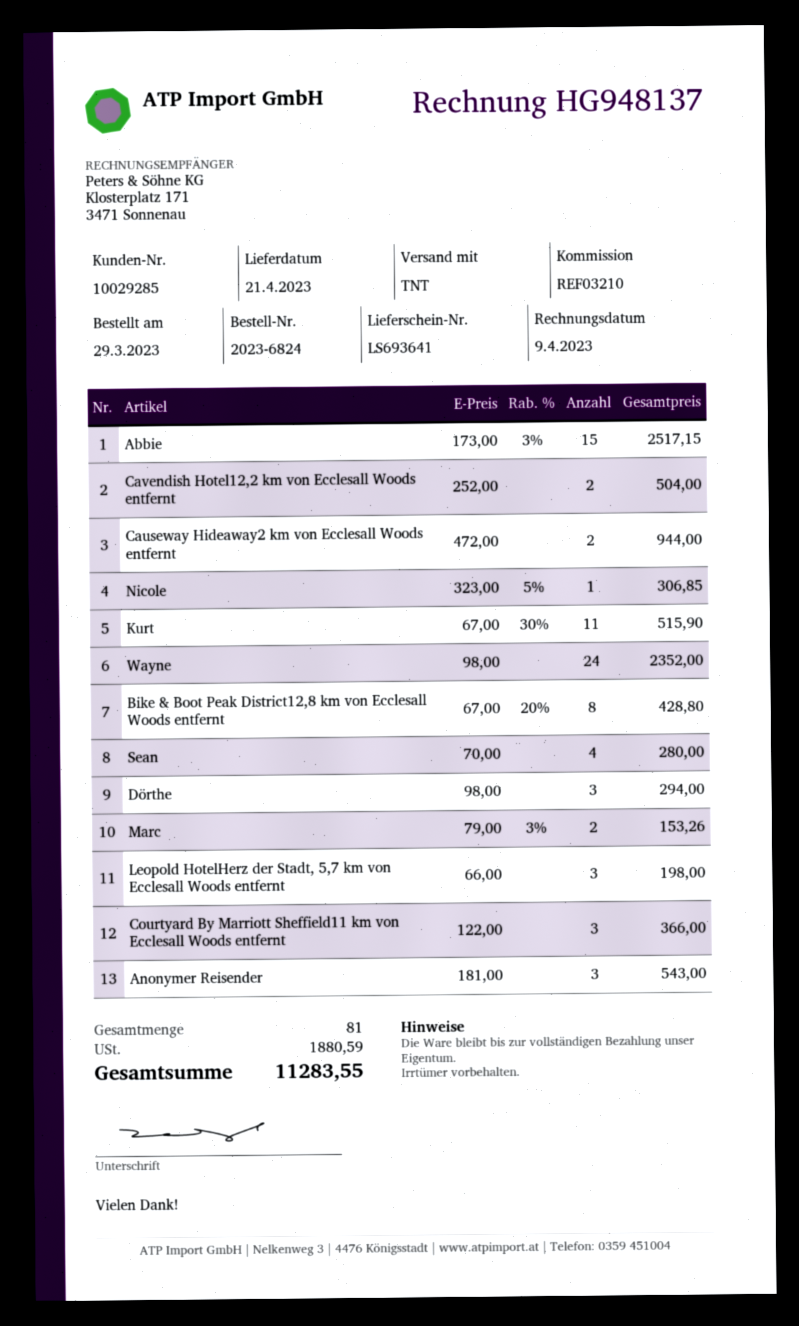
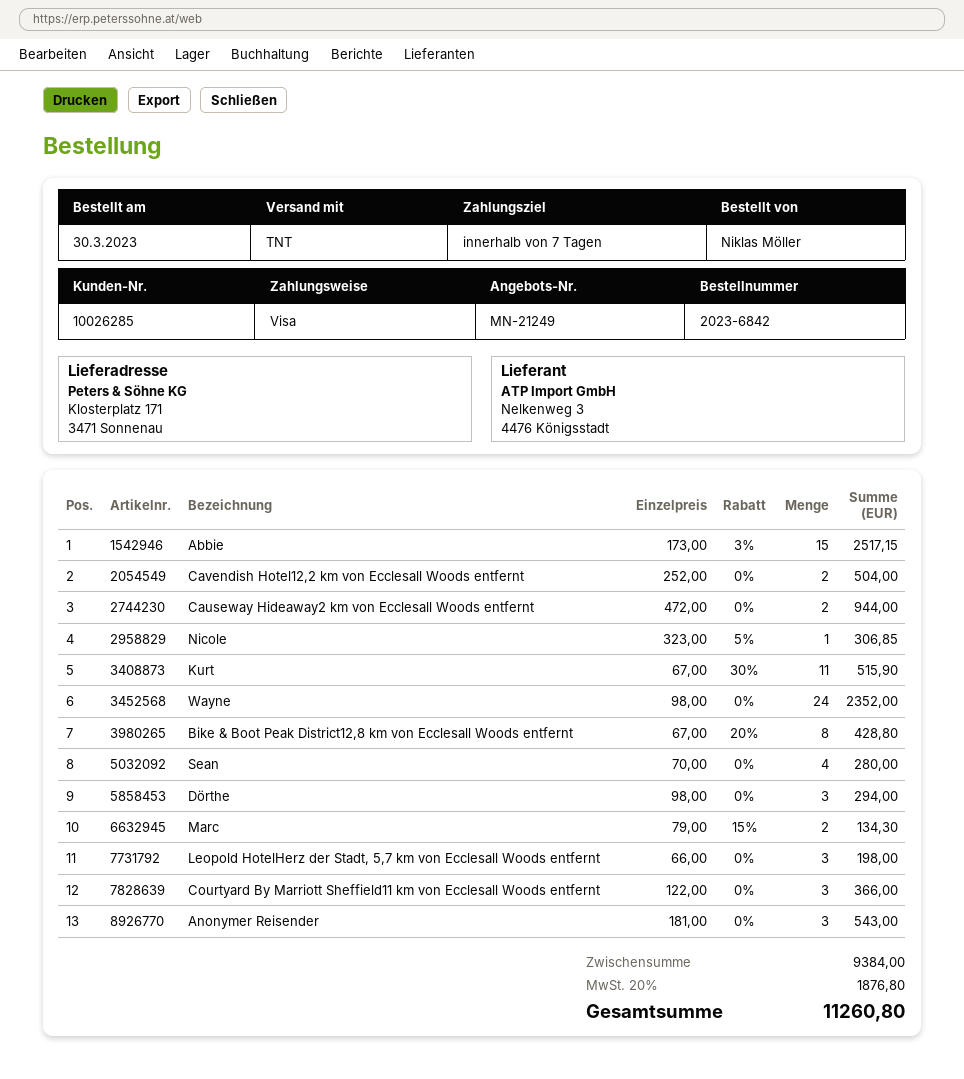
order number: 2023-6824 -> 2023-6842
order date: 2023-03-29 -> 2023-03-30
customer number: 10029285 -> 10026285
Marc: 2 x 79.00 - 3% = 153.26 -> 2 x 79.00 - 15% = 134.30
tax: 1880.59 -> 1876.80
total: 11283.55 -> 11260.80

